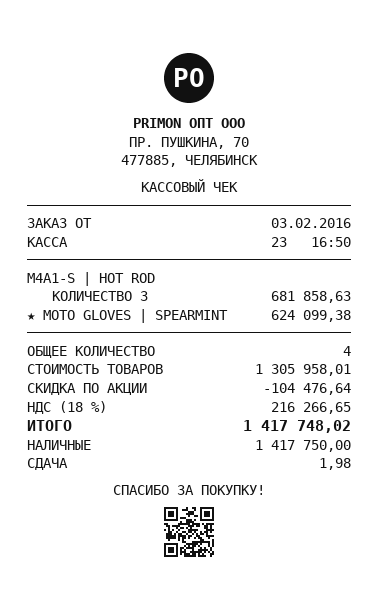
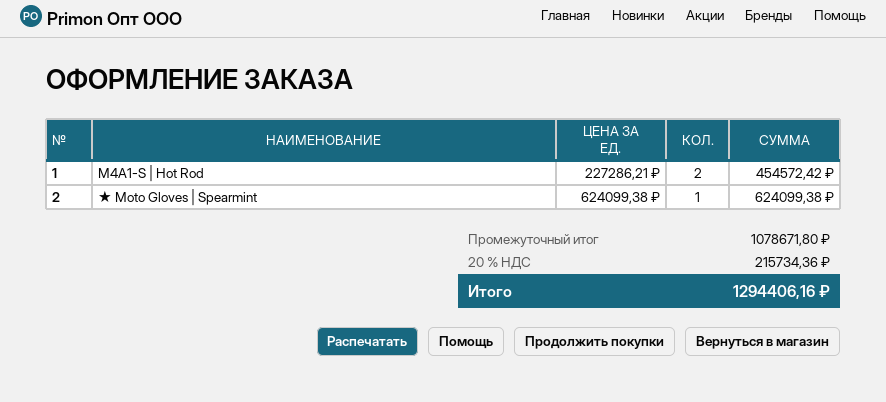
M4A1-S | HOT ROD: 3 for 681858.63 -> 2 for 454572.42
subtotal: 1305958.01 -> 1078671.80
discount: 104476.64 -> none
tax: 18% = 216266.65 -> 20% = 215734.36
total: 1417748.02 -> 1294406.16

